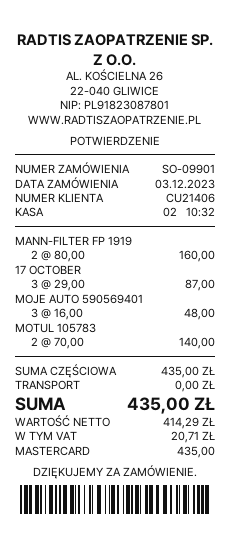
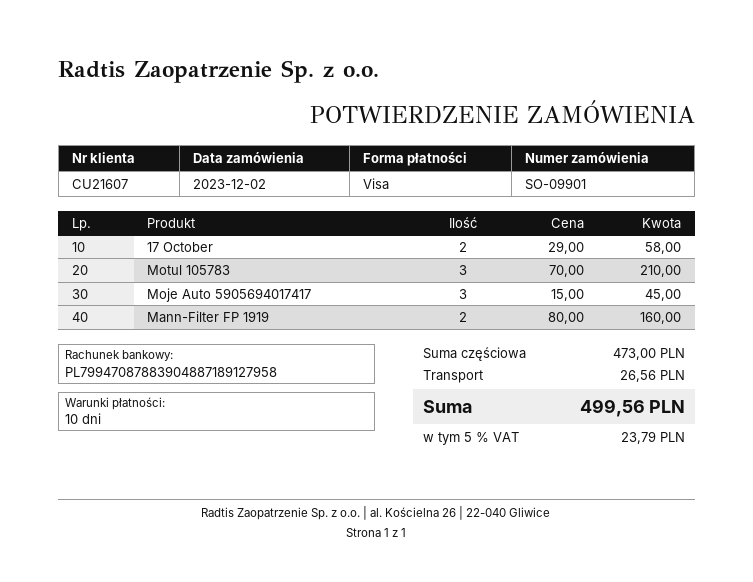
order date: 2023-12-03 -> 2023-12-02
customer number: CU21406 -> CU21607
payment method: Mastercard -> Visa
17 OCTOBER: 3 x 29.00 = 87.00 -> 2 x 29.00 = 58.00
MOJE AUTO 590569401: 3 x 16.00 = 48.00 -> 3 x 15.00 = 45.00
MOTUL 105783: 2 x 70.00 = 140.00 -> 3 x 70.00 = 210.00
subtotal: 435.00 -> 473.00
shipping: 0.00 -> 26.56
tax: 20.71 -> 23.79
total: 435.00 -> 499.56

